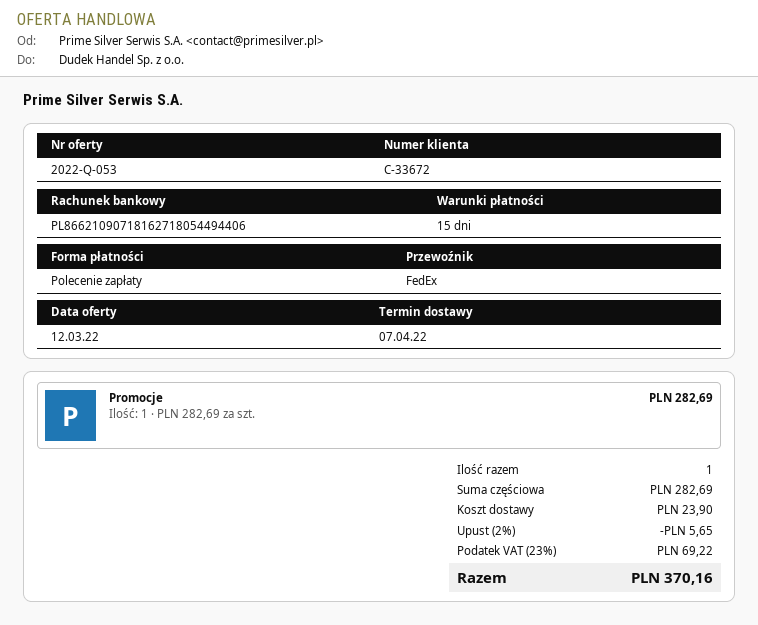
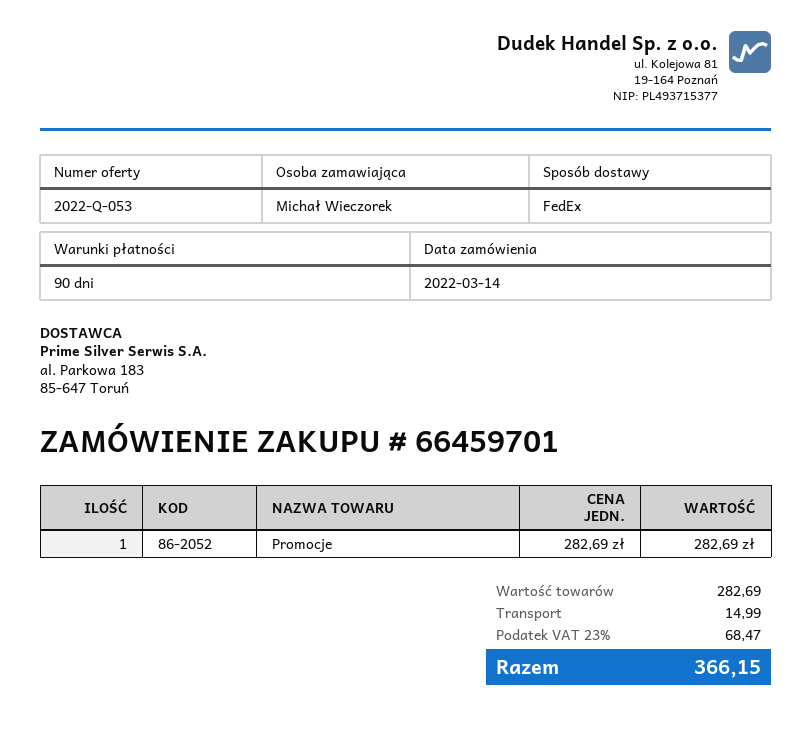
payment terms: 15 days -> 90 days
discount: 2% = 5.65 -> none
shipping: 23.90 -> 14.99
tax: 23% = 69.22 -> 23% = 68.47
total: 370.16 -> 366.15

